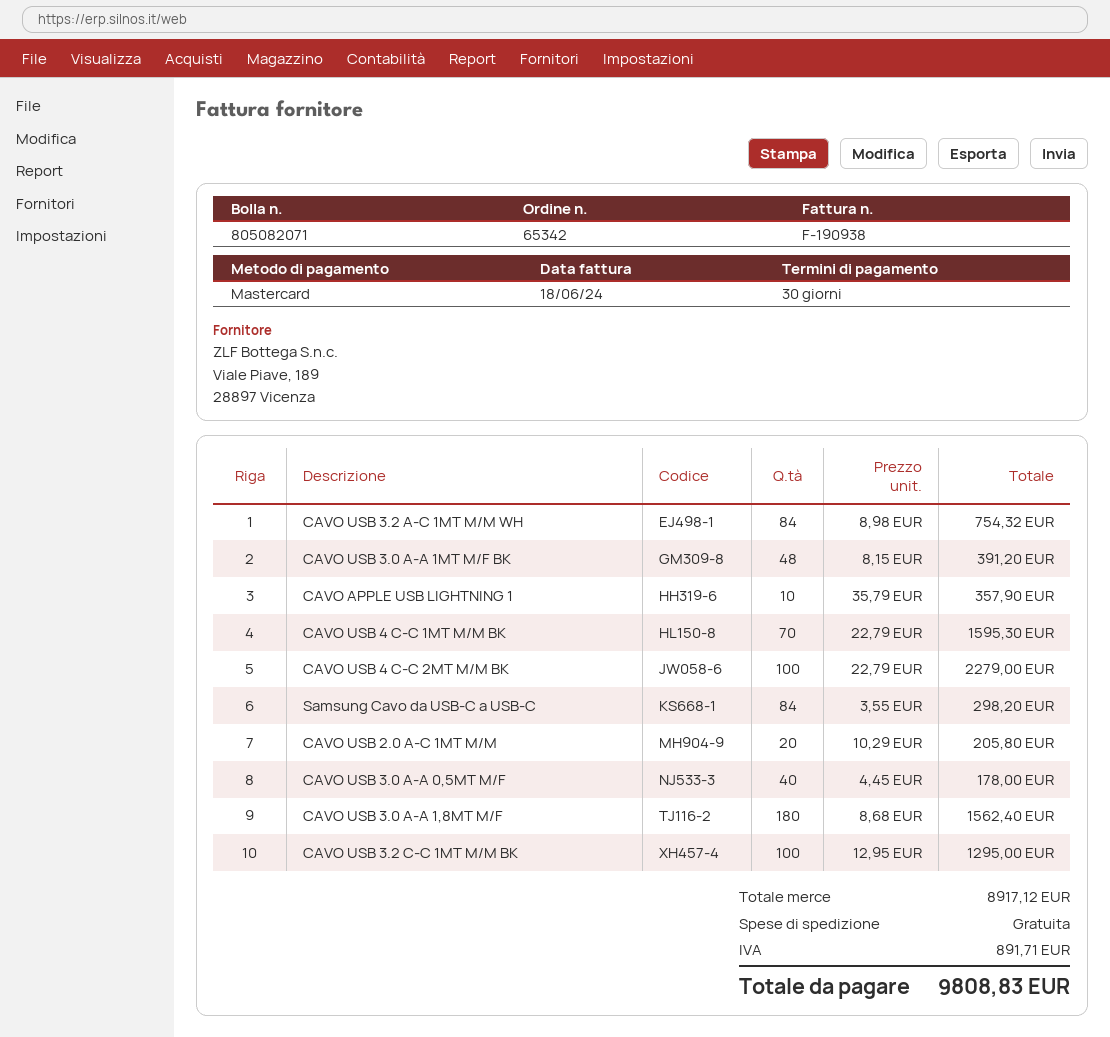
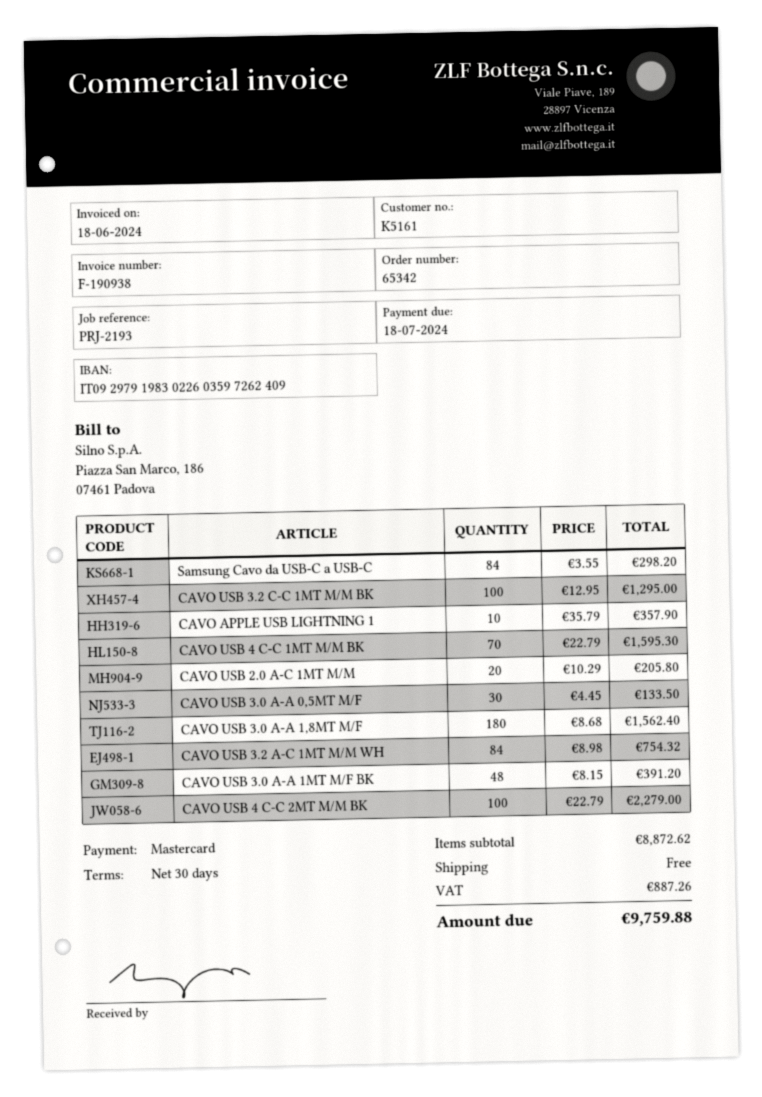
CAVO USB 3.0 A-A 0,5MT M/F: 40 x 4.45 = 178.00 -> 30 x 4.45 = 133.50
subtotal: 8917.12 -> 8872.62
tax: 891.71 -> 887.26
total: 9808.83 -> 9759.88

